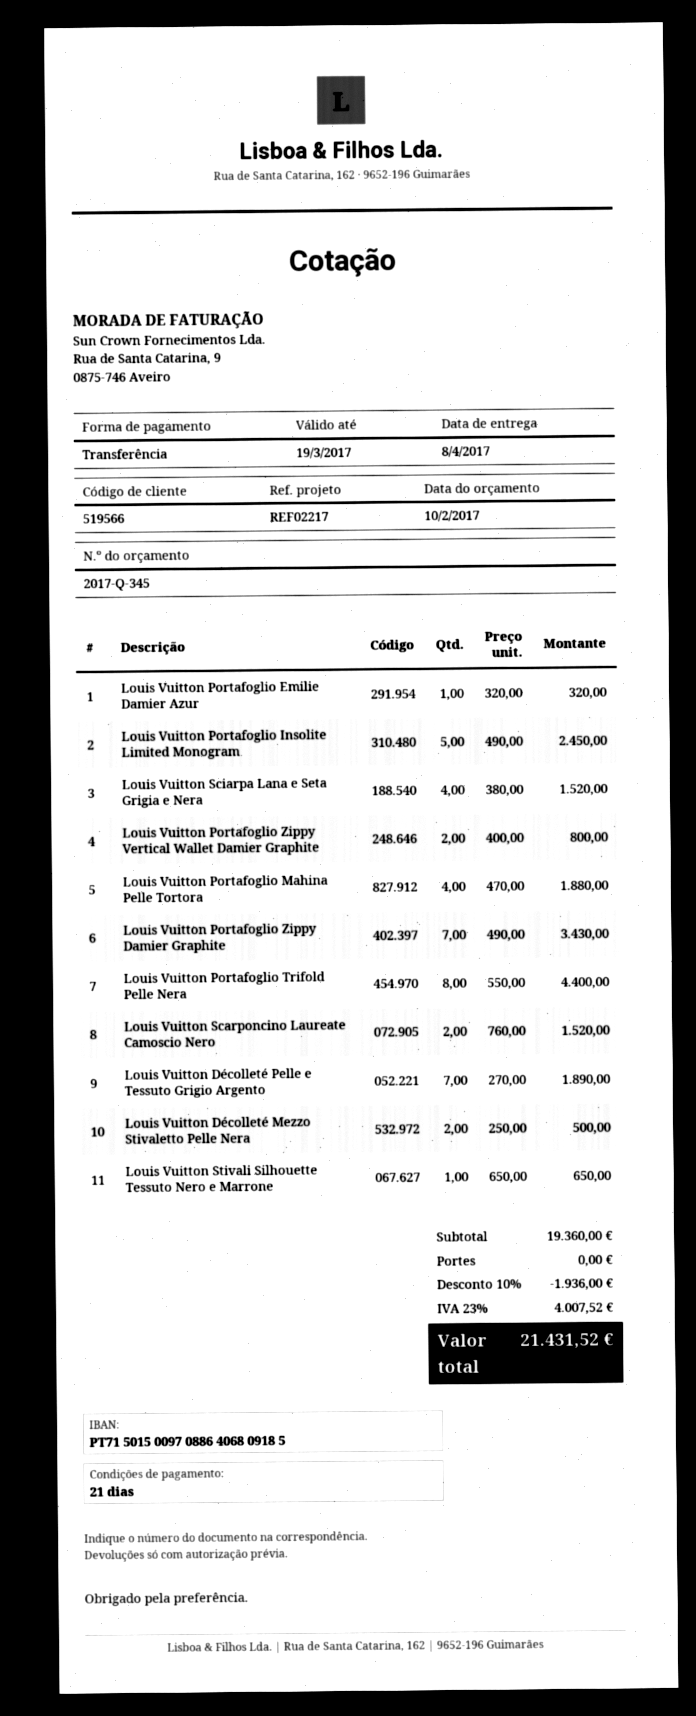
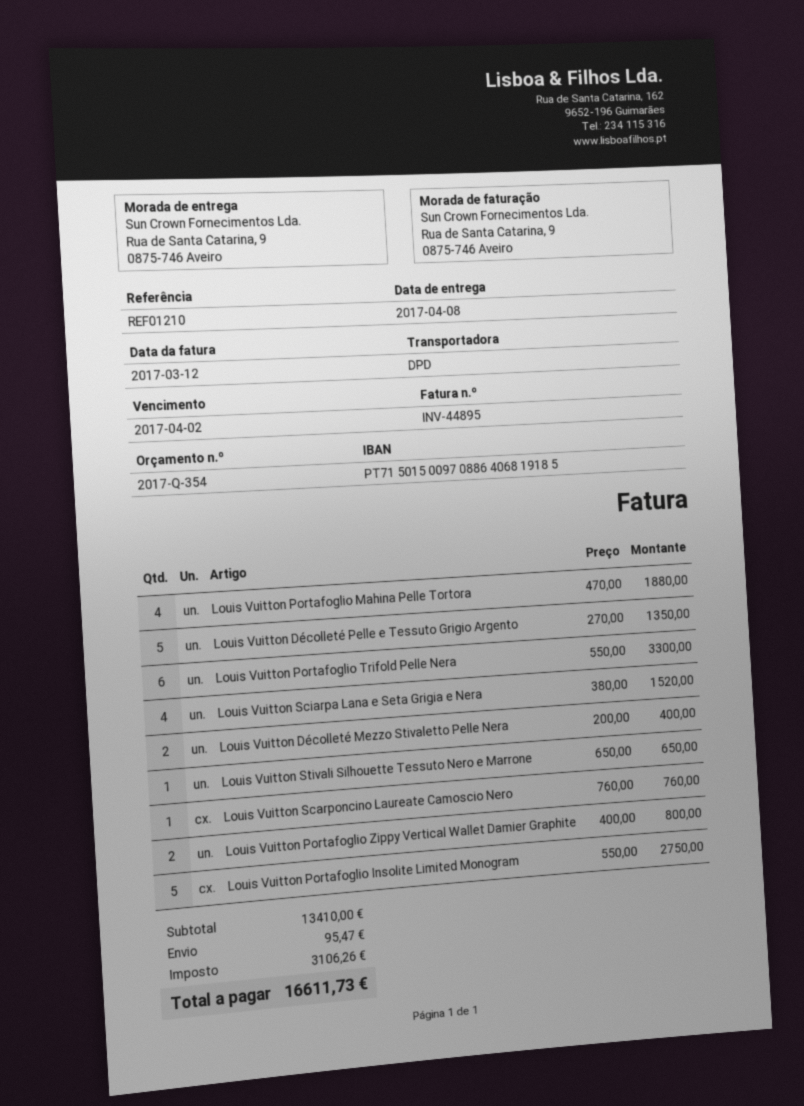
quote number: 2017-Q-345 -> 2017-Q-354
reference: REF02217 -> REF01210
bank account: PT71501500970886406809185 -> PT71501500970886406819185
Louis Vuitton Portafoglio Emilie Damier Azur: 1 x 320.00 = 320.00 -> none
Louis Vuitton Portafoglio Insolite Limited Monogram: 5 x 490.00 = 2450.00 -> 5 x 550.00 = 2750.00
Louis Vuitton Portafoglio Zippy Damier Graphite: 7 x 490.00 = 3430.00 -> none
Louis Vuitton Portafoglio Trifold Pelle Nera: 8 x 550.00 = 4400.00 -> 6 x 550.00 = 3300.00
Louis Vuitton Scarponcino Laureate Camoscio Nero: 2 x 760.00 = 1520.00 -> 1 x 760.00 = 760.00
Louis Vuitton Décolleté Pelle e Tessuto Grigio Argento: 7 x 270.00 = 1890.00 -> 5 x 270.00 = 1350.00
Louis Vuitton Décolleté Mezzo Stivaletto Pelle Nera: 2 x 250.00 = 500.00 -> 2 x 200.00 = 400.00
subtotal: 19360.00 -> 13410.00
discount: 10% = 1936.00 -> none
shipping: 0.00 -> 95.47
tax: 4007.52 -> 3106.26
total: 21431.52 -> 16611.73

